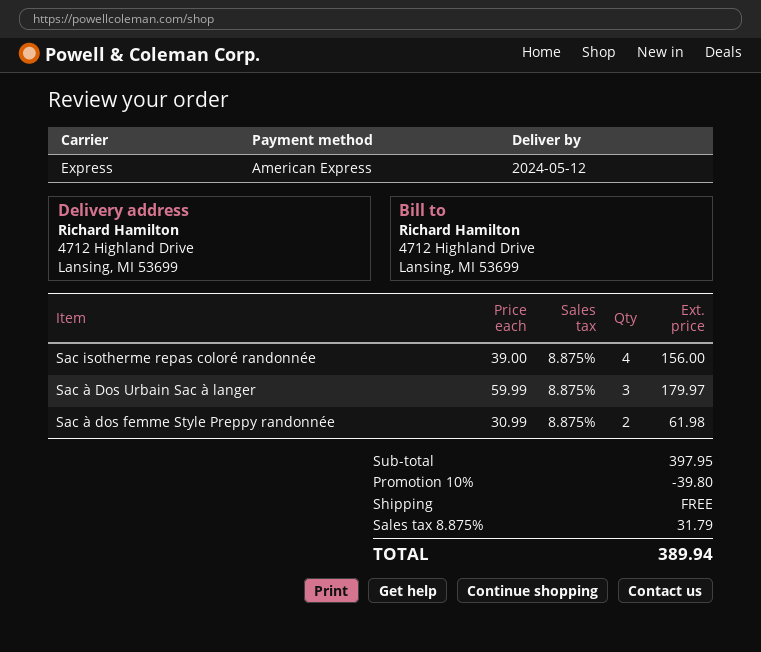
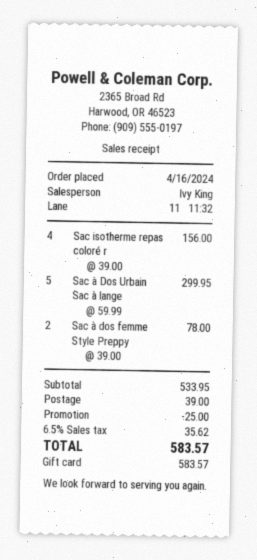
payment method: American Express -> gift card
Sac à Dos Urbain Sac à langer: 3 x 59.99 = 179.97 -> 5 x 59.99 = 299.95
Sac à dos femme Style Preppy randonnée: 2 x 30.99 = 61.98 -> 2 x 39.00 = 78.00
subtotal: 397.95 -> 533.95
discount: 39.80 -> 25.00
shipping: 0.00 -> 39.00
tax: 8.875% = 31.79 -> 6.5% = 35.62
total: 389.94 -> 583.57

